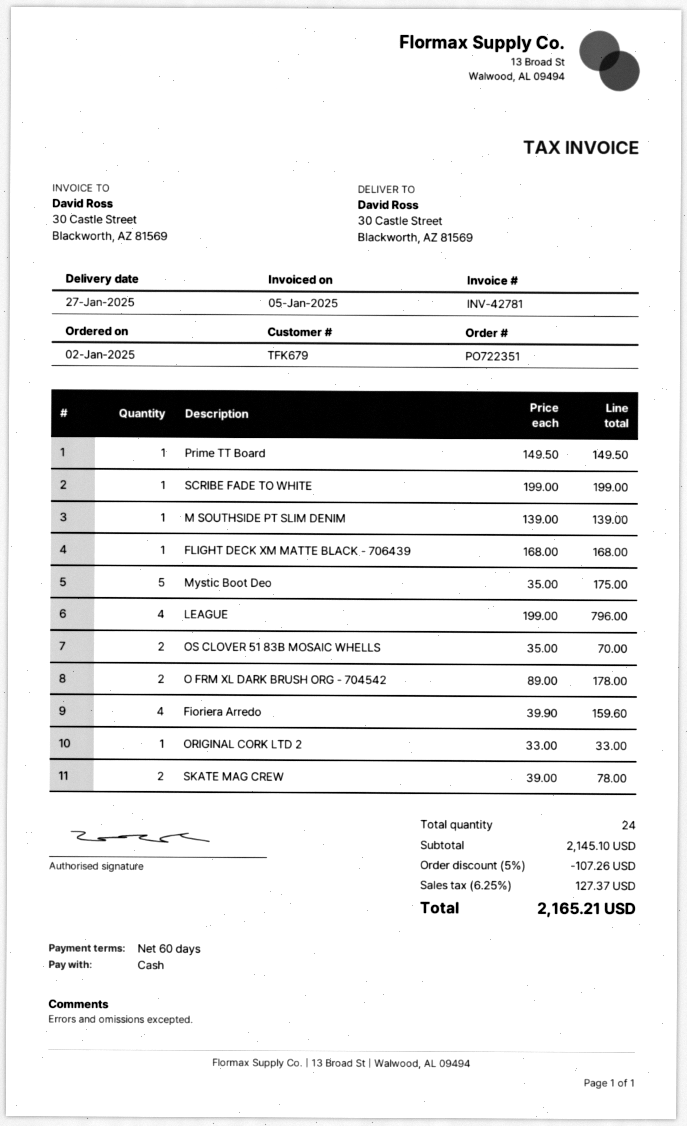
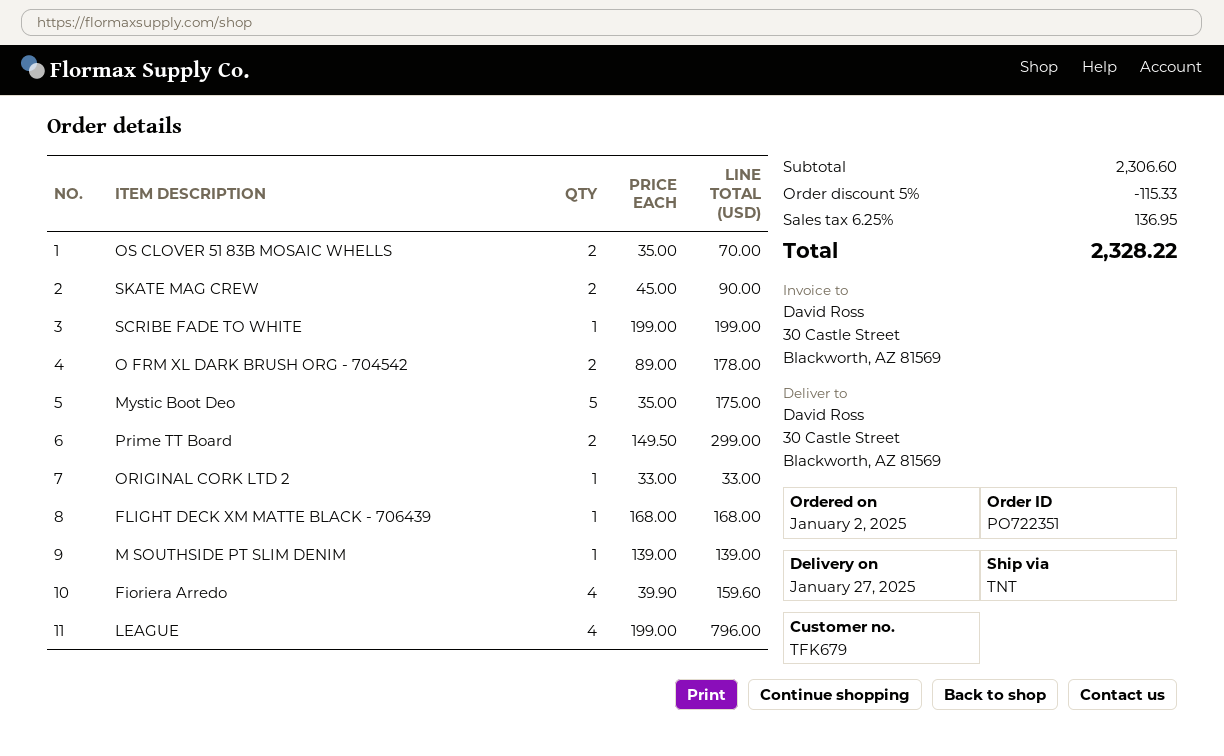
Prime TT Board: 1 x 149.50 = 149.50 -> 2 x 149.50 = 299.00
SKATE MAG CREW: 2 x 39.00 = 78.00 -> 2 x 45.00 = 90.00
subtotal: 2145.10 -> 2306.60
discount: 5% = 107.26 -> 5% = 115.33
tax: 6.25% = 127.37 -> 6.25% = 136.95
total: 2165.21 -> 2328.22

